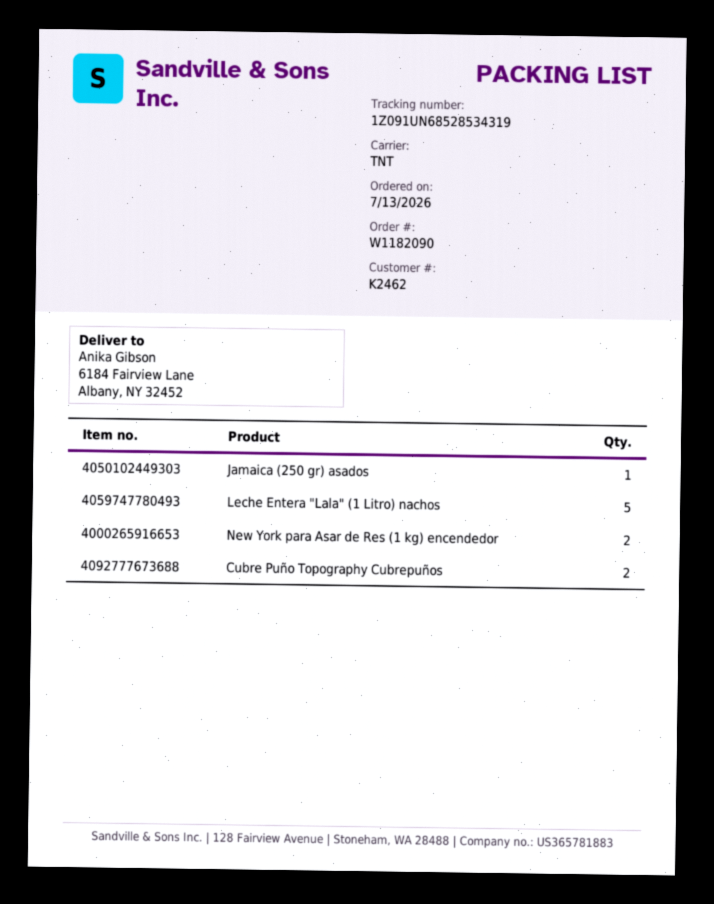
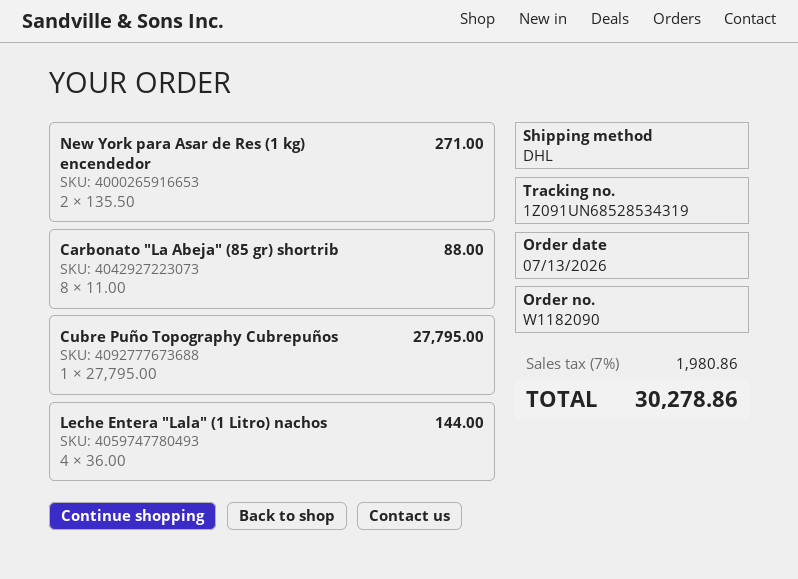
shipping method: TNT -> DHL
Jamaica (250 gr) asados: 1 -> none
Leche Entera "Lala" (1 Litro) nachos: 5 -> 4
Cubre Puño Topography Cubrepuños: 2 -> 1
Carbonato "La Abeja" (85 gr) shortrib: none -> 8

